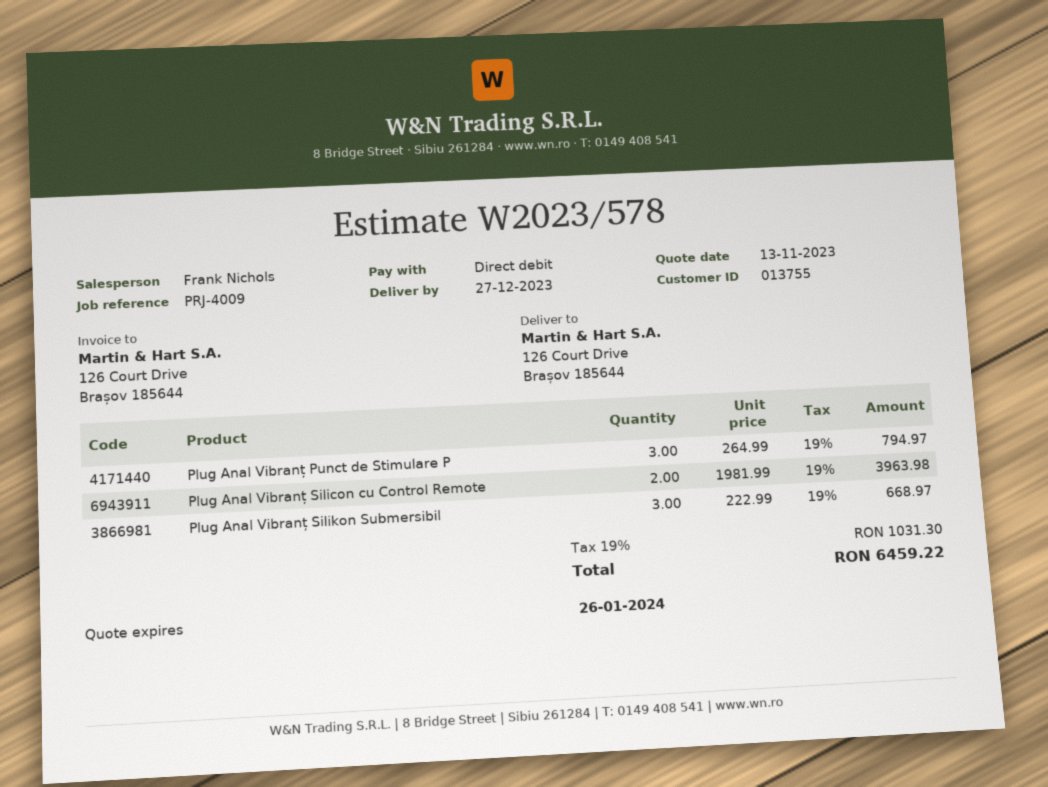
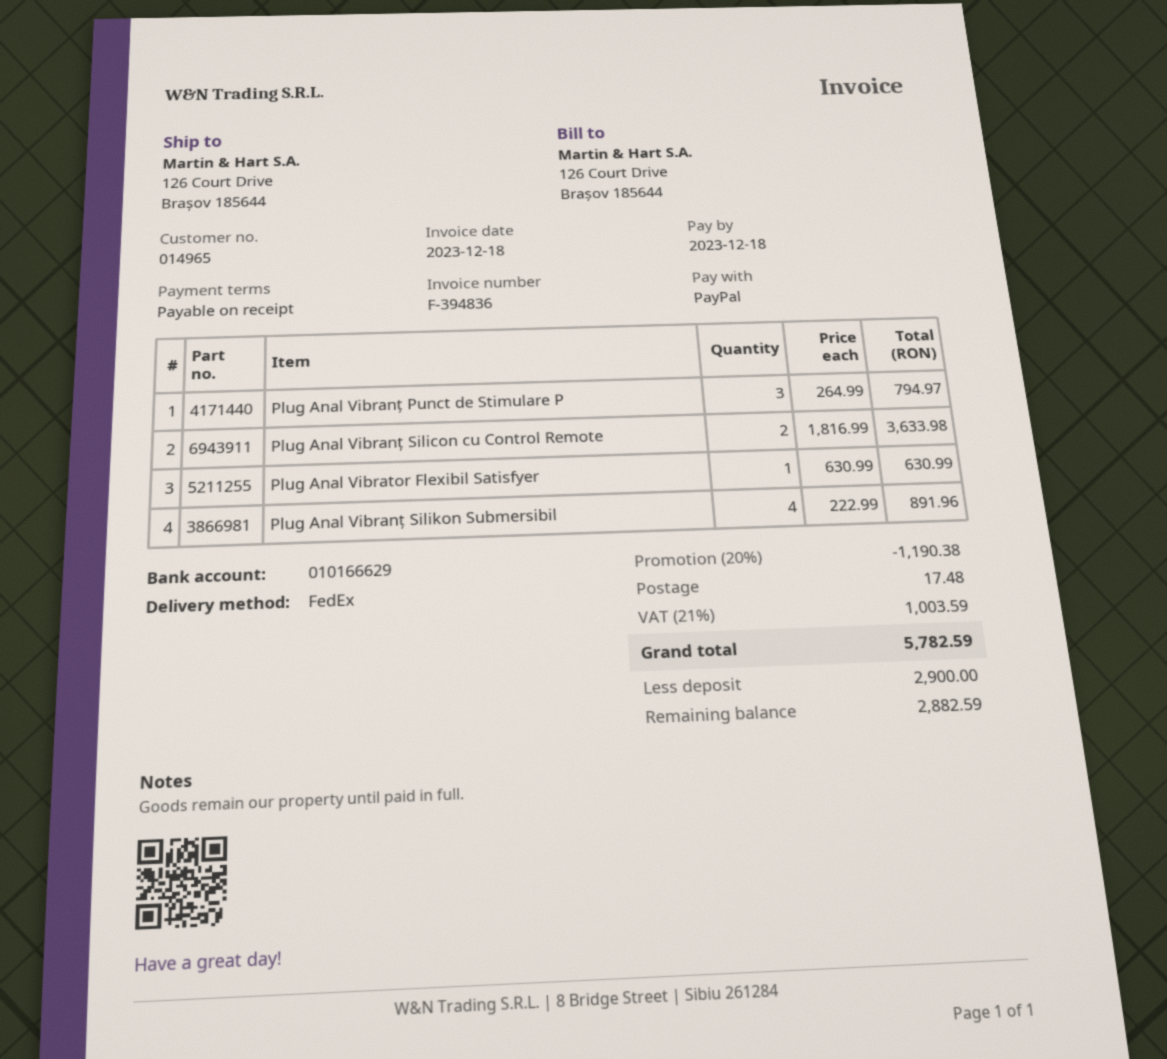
customer number: 013755 -> 014965
payment method: direct debit -> PayPal
Plug Anal Vibranț Silicon cu Control Remote: 2 x 1981.99 = 3963.98 -> 2 x 1816.99 = 3633.98
Plug Anal Vibranț Silikon Submersibil: 3 x 222.99 = 668.97 -> 4 x 222.99 = 891.96
Plug Anal Vibrator Flexibil Satisfyer: none -> 1 x 630.99 = 630.99
discount: none -> 20% = 1190.38
shipping: none -> 17.48
tax: 19% = 1031.30 -> 21% = 1003.59
total: 6459.22 -> 5782.59

